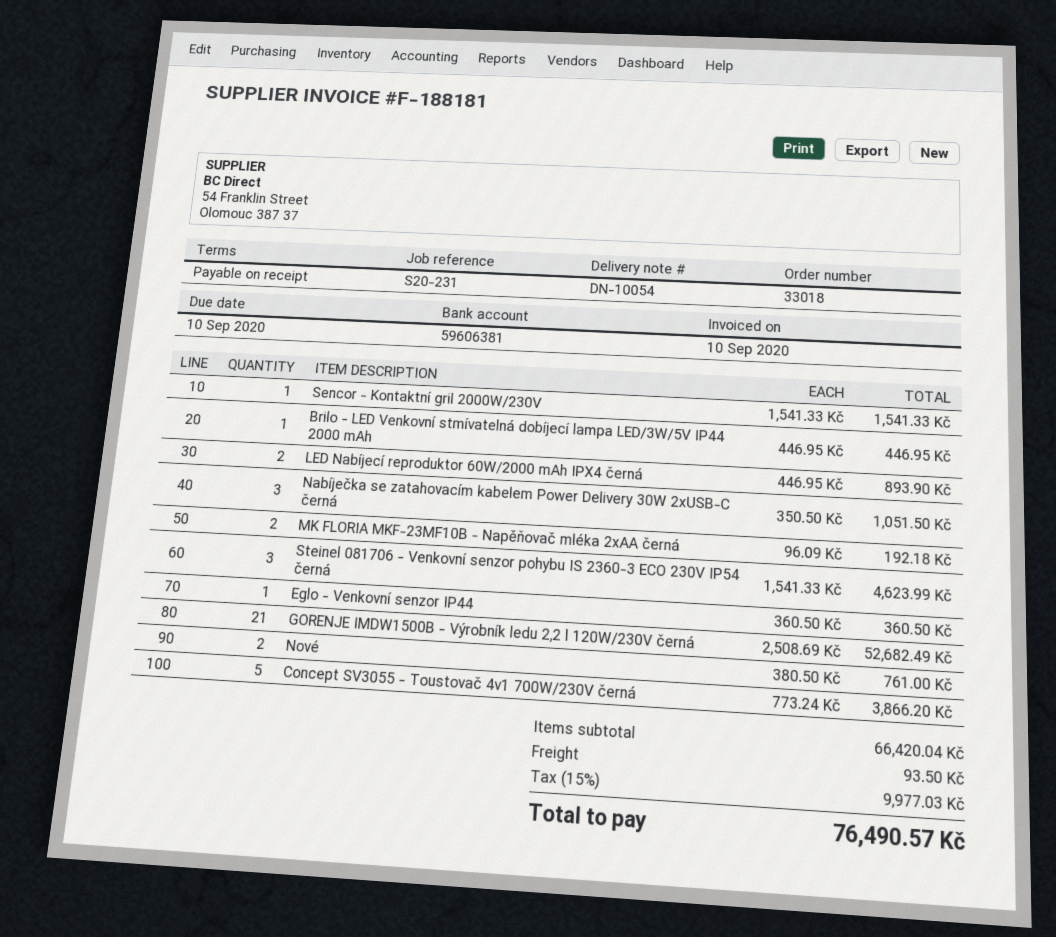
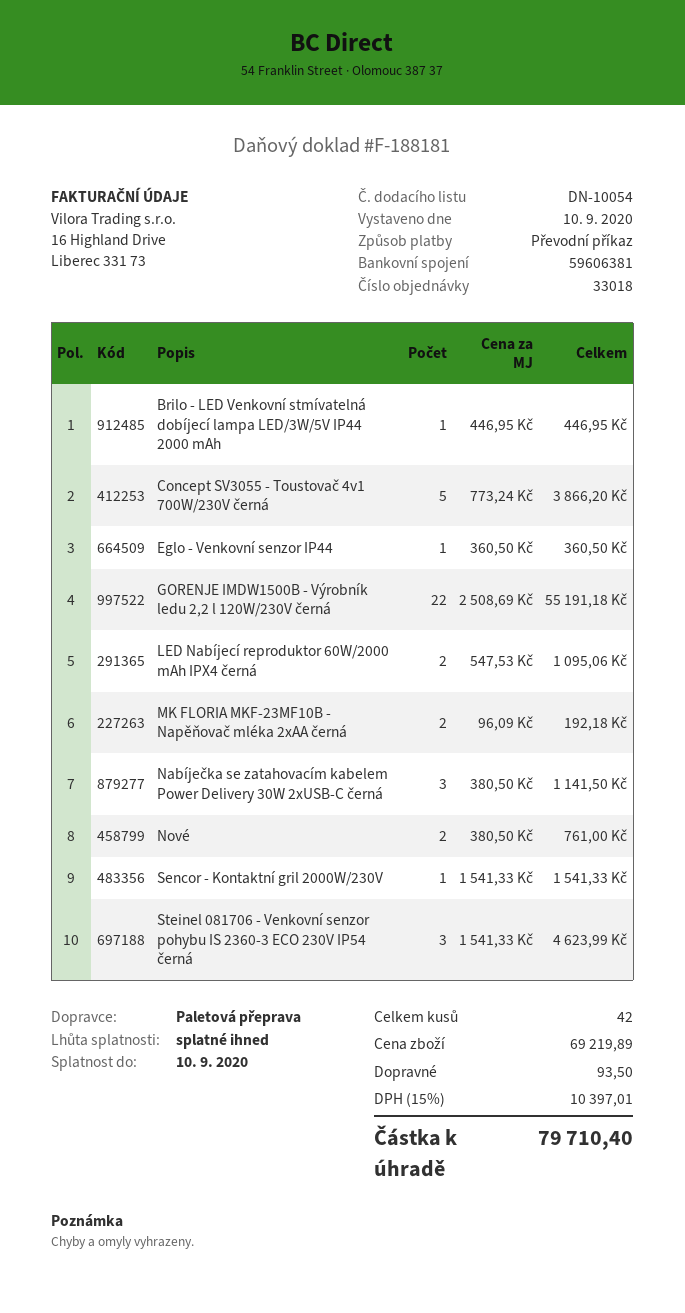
LED Nabíjecí reproduktor 60W/2000 mAh IPX4 černá: 2 x 446.95 = 893.90 -> 2 x 547.53 = 1095.06
Nabíječka se zatahovacím kabelem Power Delivery 30W 2xUSB-C černá: 3 x 350.50 = 1051.50 -> 3 x 380.50 = 1141.50
GORENJE IMDW1500B - Výrobník ledu 2,2 l 120W/230V černá: 21 x 2508.69 = 52682.49 -> 22 x 2508.69 = 55191.18
subtotal: 66420.04 -> 69219.89
tax: 15% = 9977.03 -> 15% = 10397.01
total: 76490.57 -> 79710.40

